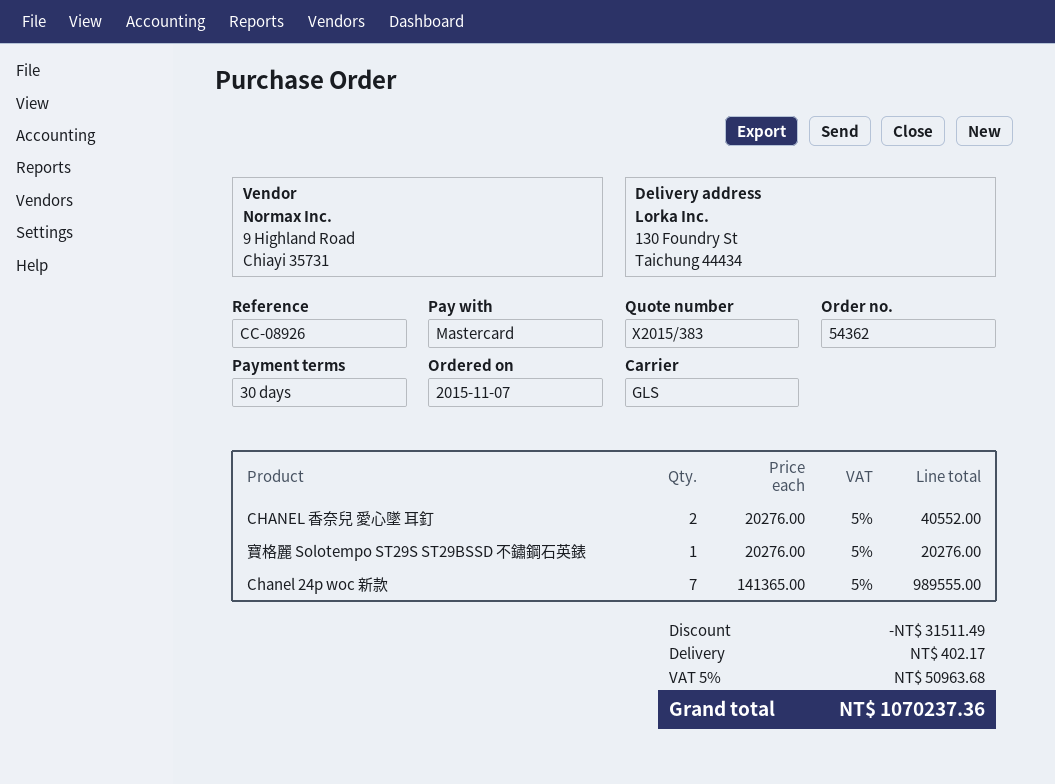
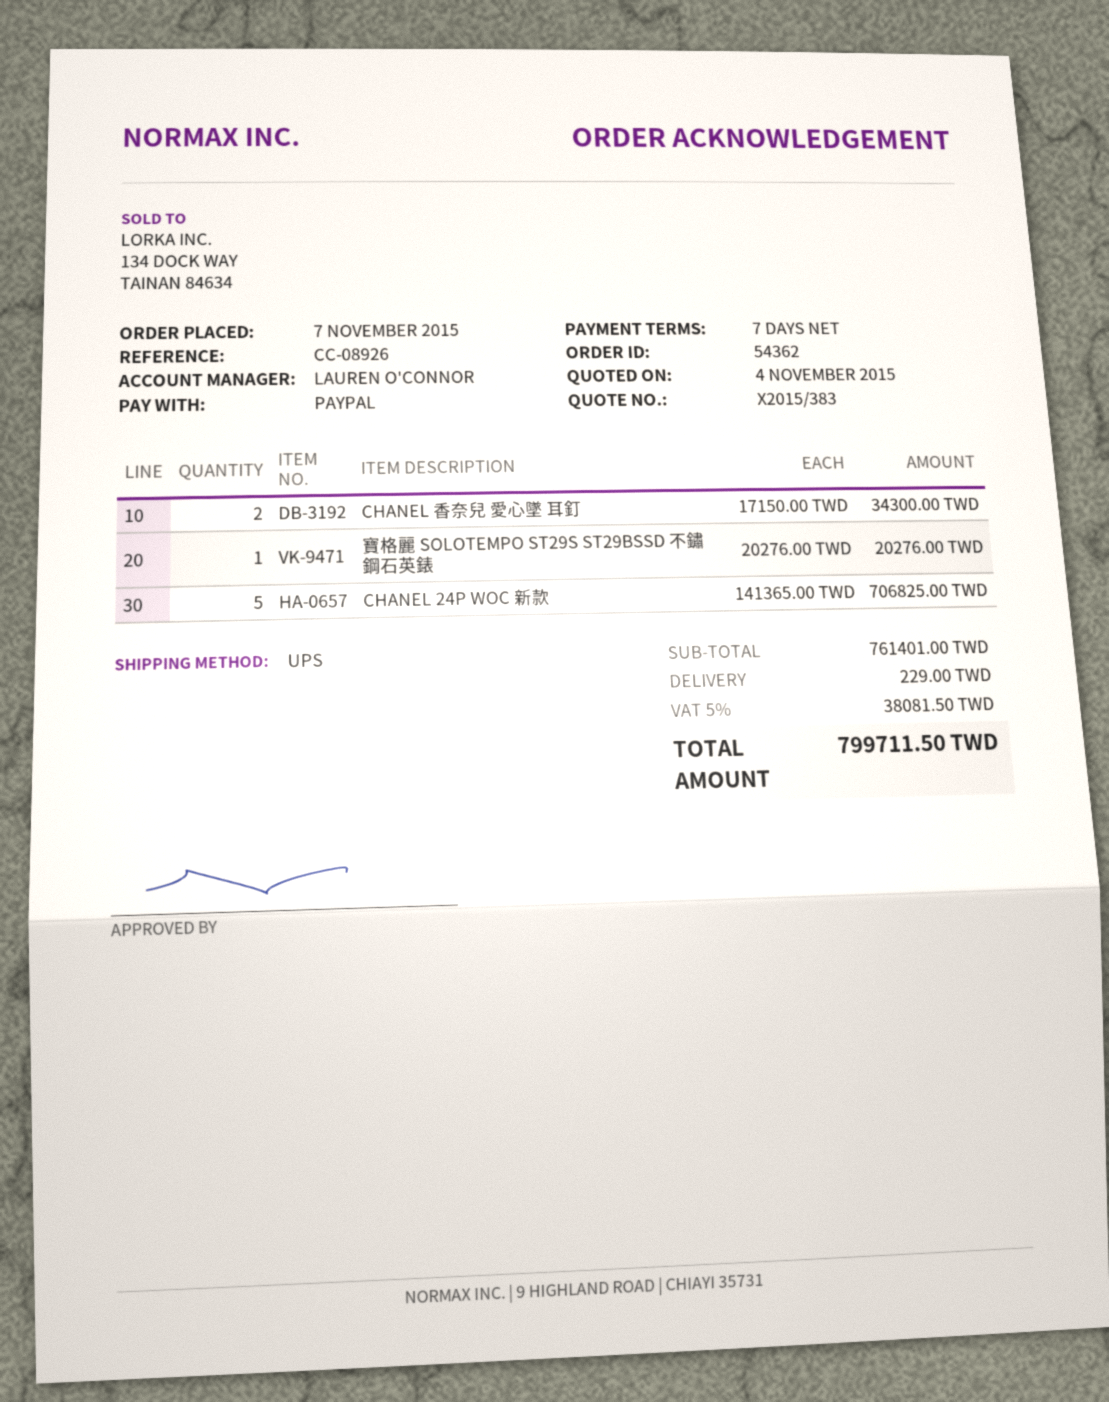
payment terms: 30 days -> 7 days
payment method: Mastercard -> PayPal
shipping method: GLS -> UPS
CHANEL 香奈兒 愛心墜 耳釘: 2 x 20276.00 = 40552.00 -> 2 x 17150.00 = 34300.00
Chanel 24p woc 新款: 7 x 141365.00 = 989555.00 -> 5 x 141365.00 = 706825.00
discount: 31511.49 -> none
shipping: 402.17 -> 229.00
tax: 5% = 50963.68 -> 5% = 38081.50
total: 1070237.36 -> 799711.50

